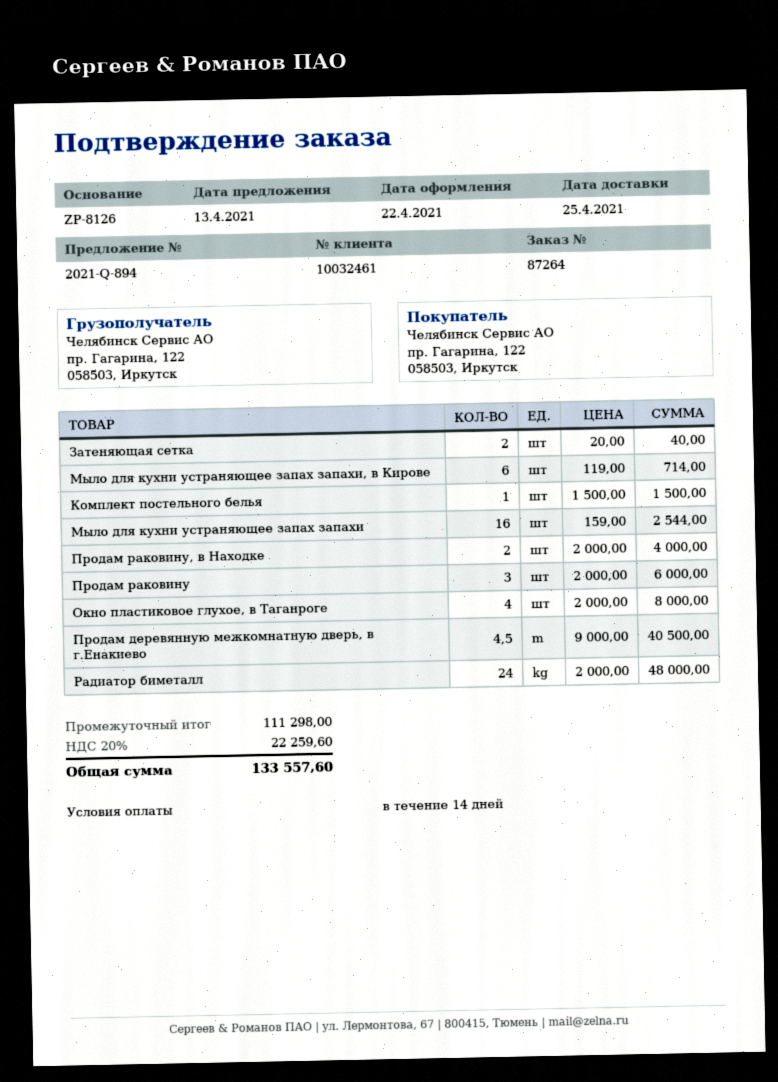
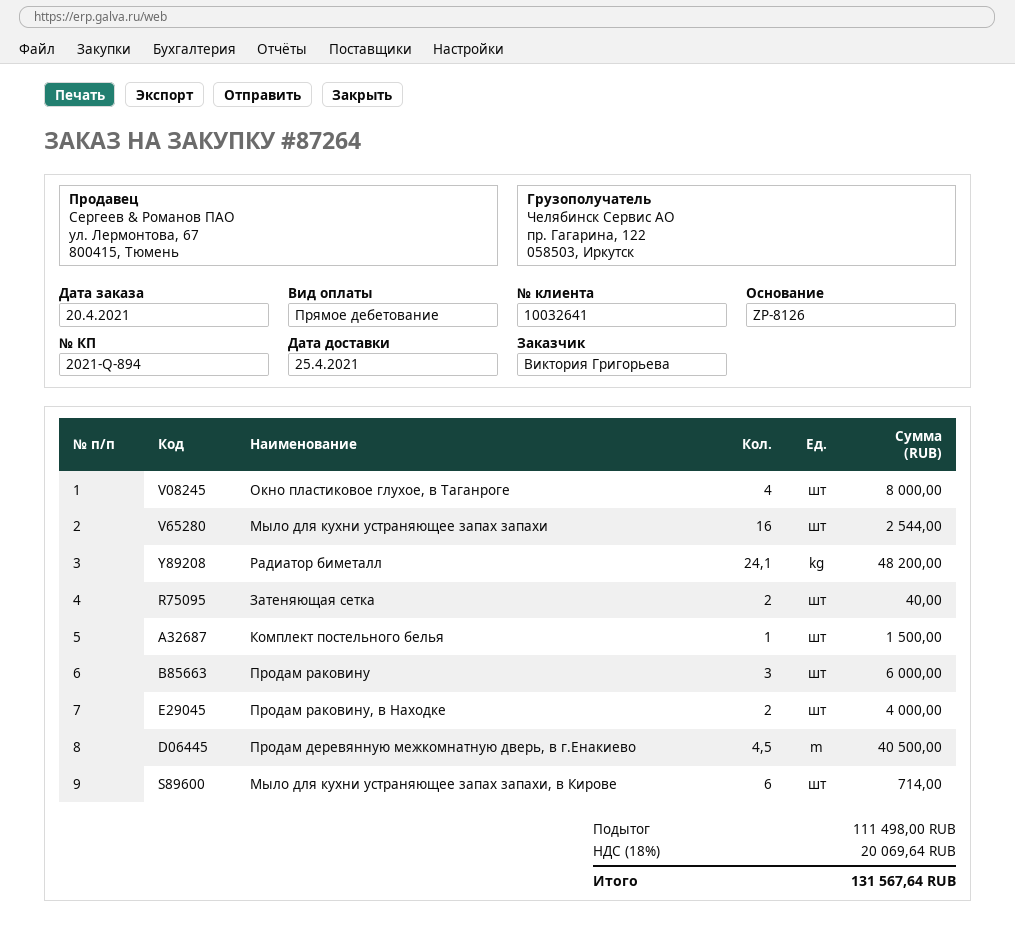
order date: 2021-04-22 -> 2021-04-20
customer number: 10032461 -> 10032641
Радиатор биметалл: 24 for 48000.00 -> 24.1 for 48200.00
subtotal: 111298.00 -> 111498.00
tax: 20% = 22259.60 -> 18% = 20069.64
total: 133557.60 -> 131567.64

